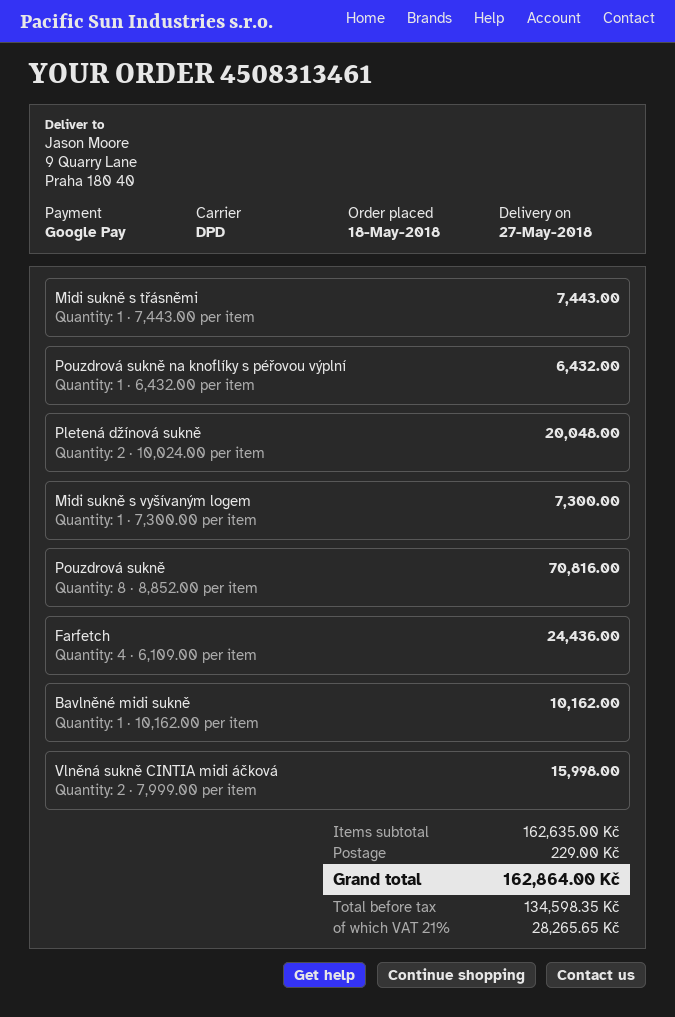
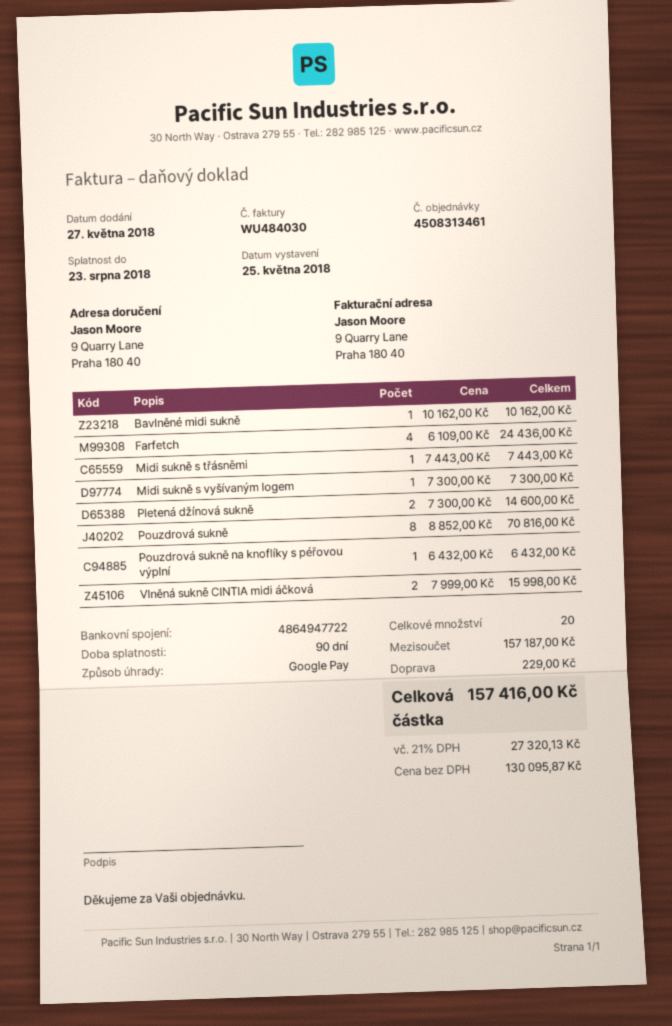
Pletená džínová sukně: 2 x 10024.00 = 20048.00 -> 2 x 7300.00 = 14600.00
subtotal: 162635.00 -> 157187.00
net: 134598.35 -> 130095.87
tax: 21% = 28265.65 -> 21% = 27320.13
total: 162864.00 -> 157416.00

